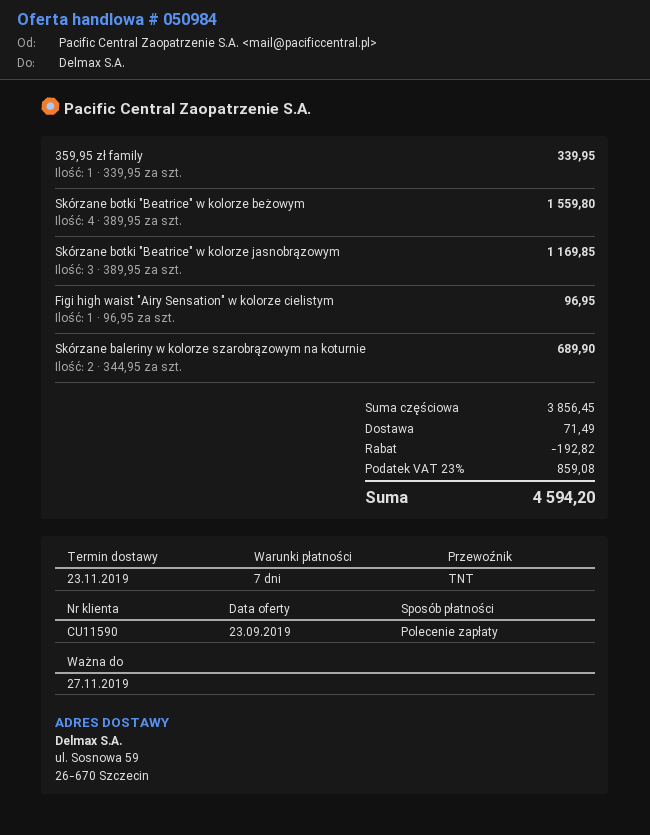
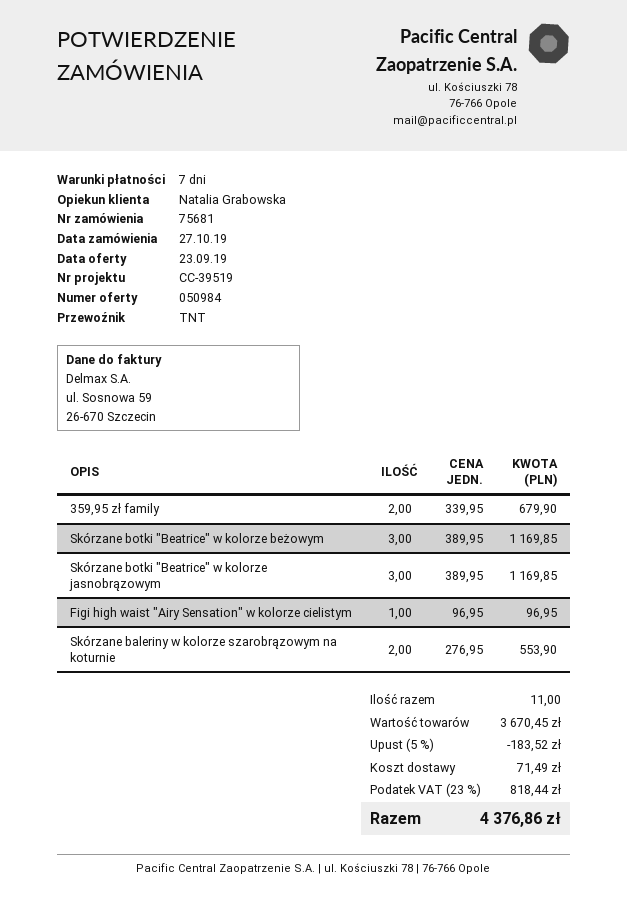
359,95 zł family: 1 x 339.95 = 339.95 -> 2 x 339.95 = 679.90
Skórzane botki "Beatrice" w kolorze beżowym: 4 x 389.95 = 1559.80 -> 3 x 389.95 = 1169.85
Skórzane baleriny w kolorze szarobrązowym na koturnie: 2 x 344.95 = 689.90 -> 2 x 276.95 = 553.90
subtotal: 3856.45 -> 3670.45
discount: 192.82 -> 183.52
tax: 23% = 859.08 -> 23% = 818.44
total: 4594.20 -> 4376.86

